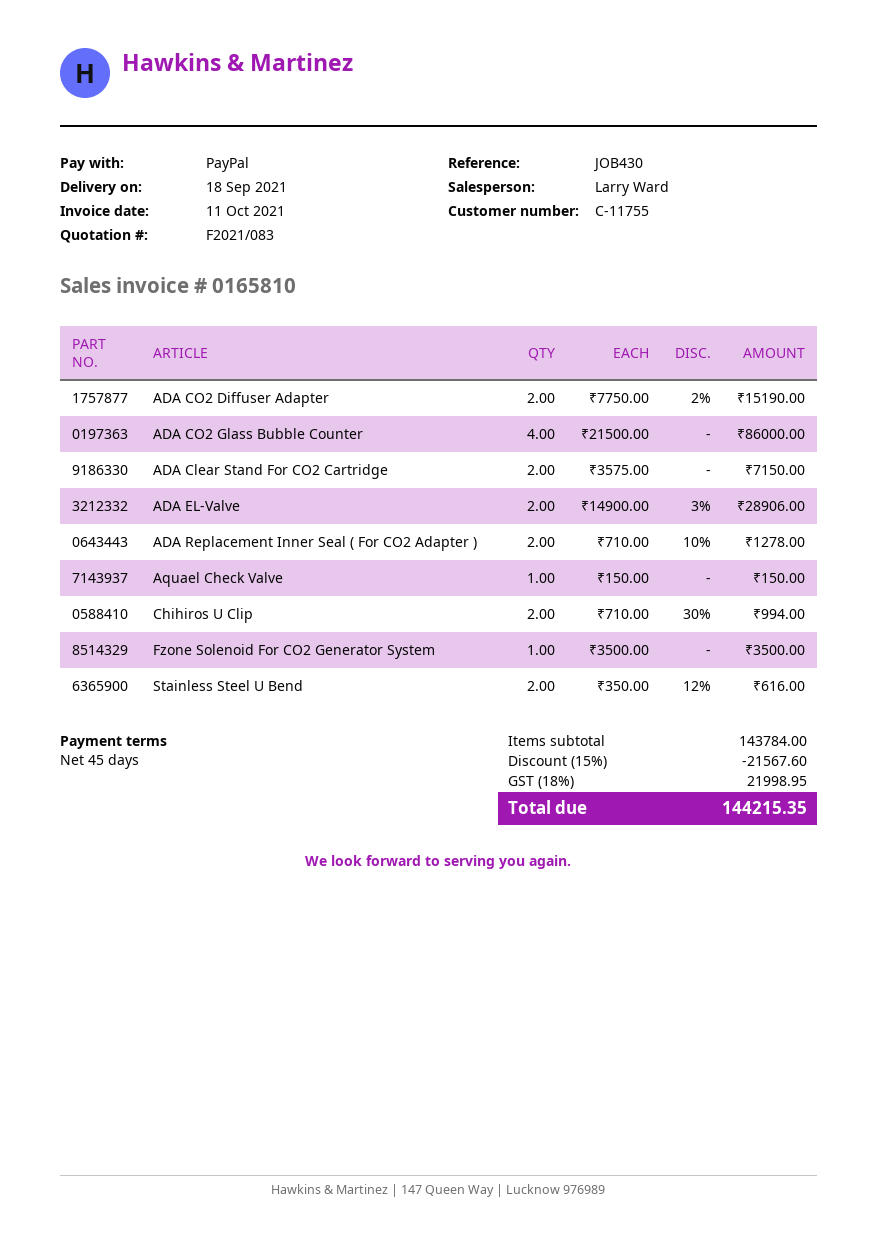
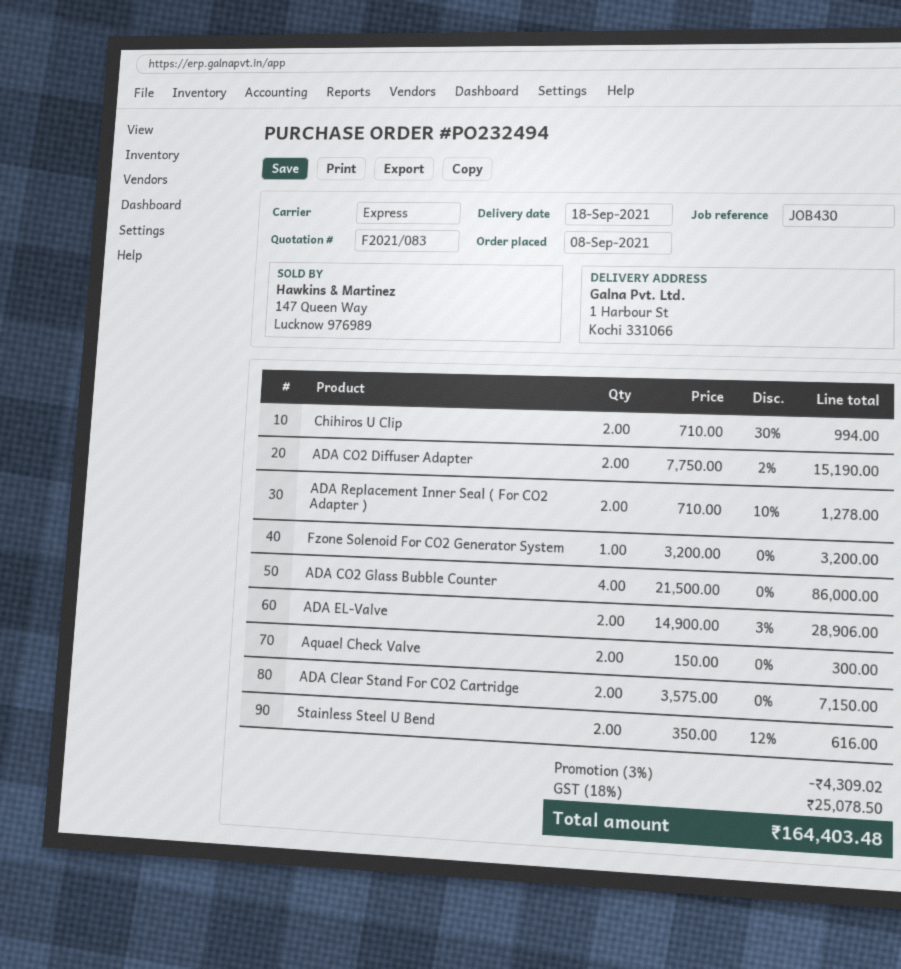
Aquael Check Valve: 1 x 150.00 = 150.00 -> 2 x 150.00 = 300.00
Fzone Solenoid For CO2 Generator System: 1 x 3500.00 = 3500.00 -> 1 x 3200.00 = 3200.00
discount: 15% = 21567.60 -> 3% = 4309.02
tax: 18% = 21998.95 -> 18% = 25078.50
total: 144215.35 -> 164403.48

